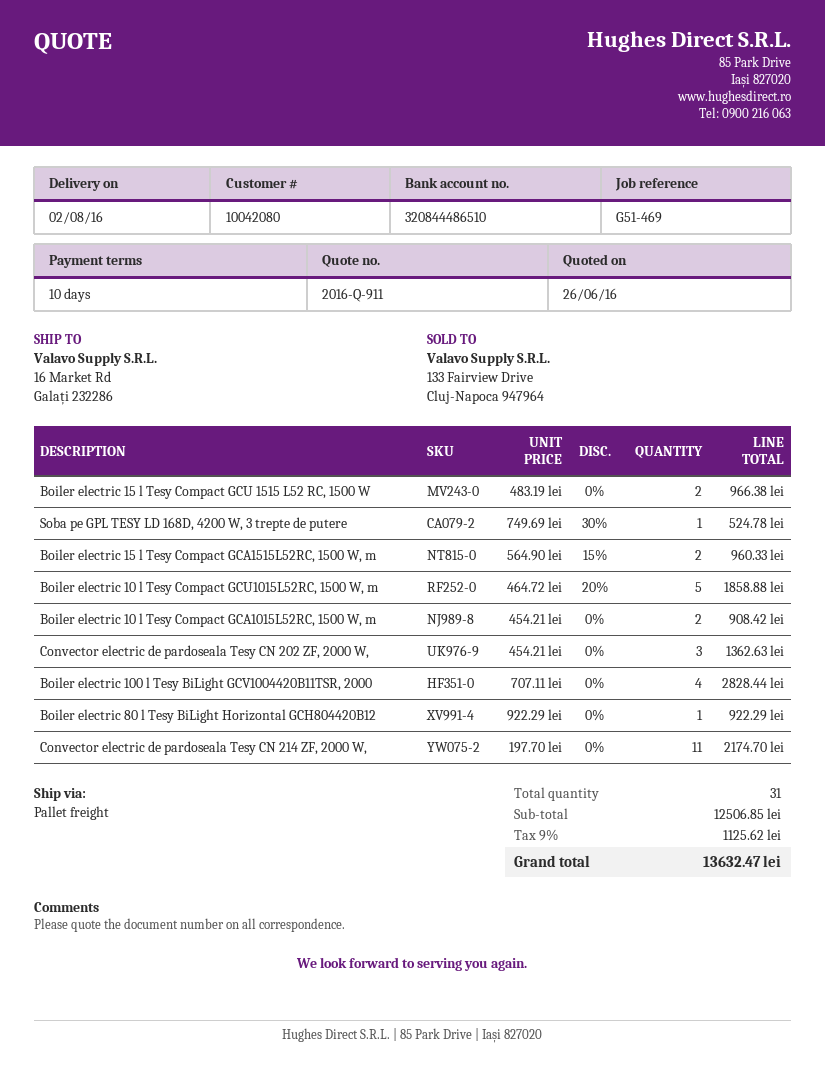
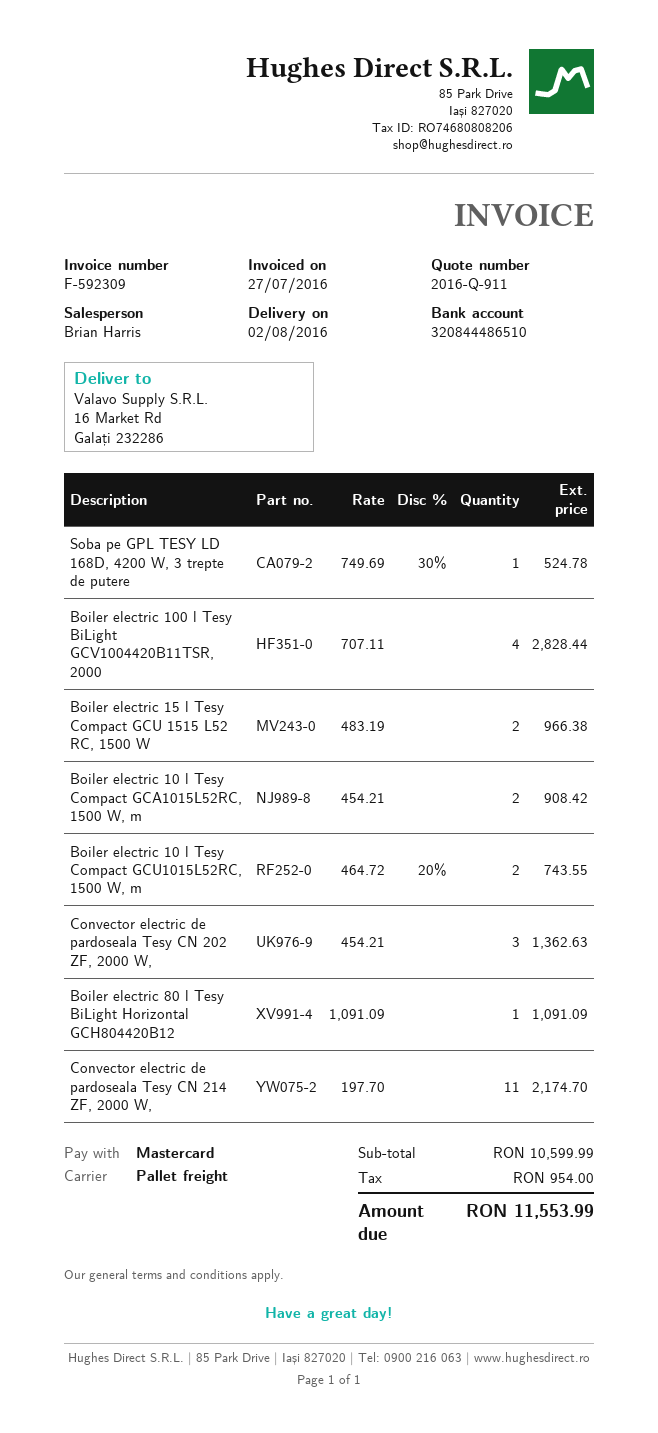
Boiler electric 15 l Tesy Compact GCA1515L52RC, 1500 W, m: 2 x 564.90 - 15% = 960.33 -> none
Boiler electric 10 l Tesy Compact GCU1015L52RC, 1500 W, m: 5 x 464.72 - 20% = 1858.88 -> 2 x 464.72 - 20% = 743.55
Boiler electric 80 l Tesy BiLight Horizontal GCH804420B12: 1 x 922.29 = 922.29 -> 1 x 1091.09 = 1091.09
subtotal: 12506.85 -> 10599.99
tax: 1125.62 -> 954.00
total: 13632.47 -> 11553.99

